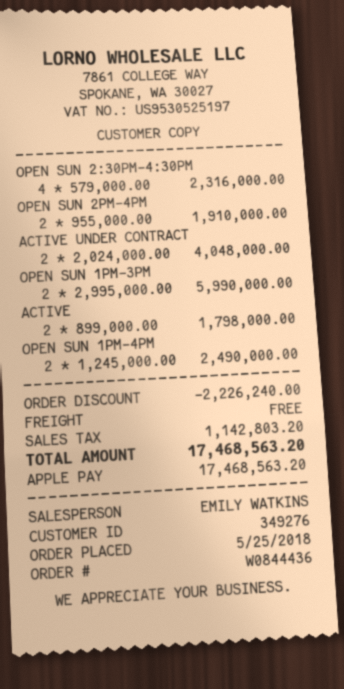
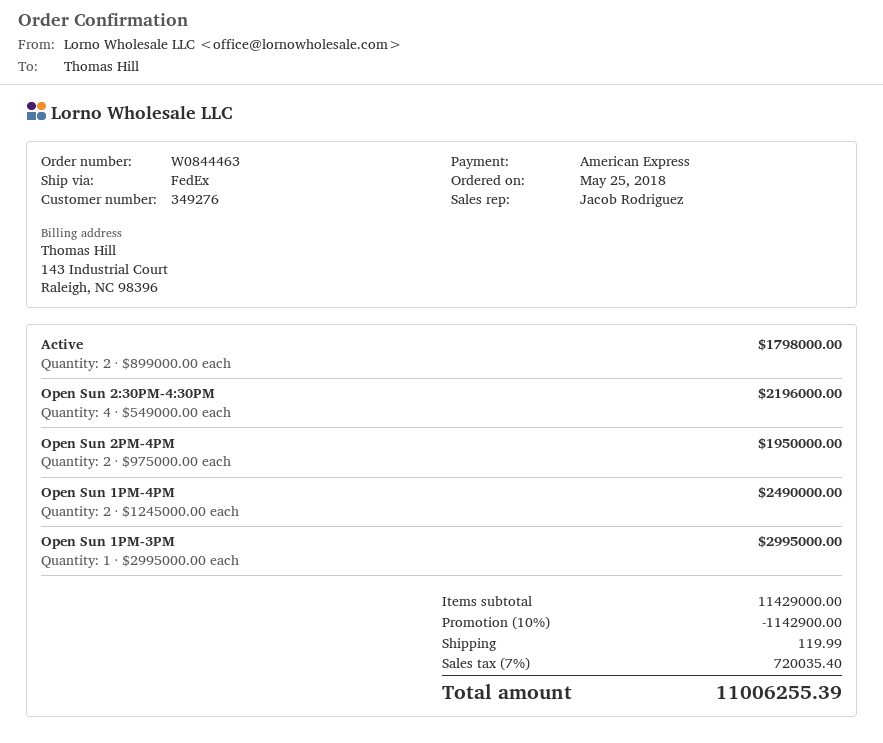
order number: W0844436 -> W0844463
sales rep: EMILY WATKINS -> Jacob Rodriguez
payment method: Apple Pay -> American Express
OPEN SUN 2:30PM-4:30PM: 4 x 579000.00 = 2316000.00 -> 4 x 549000.00 = 2196000.00
OPEN SUN 2PM-4PM: 2 x 955000.00 = 1910000.00 -> 2 x 975000.00 = 1950000.00
ACTIVE UNDER CONTRACT: 2 x 2024000.00 = 4048000.00 -> none
OPEN SUN 1PM-3PM: 2 x 2995000.00 = 5990000.00 -> 1 x 2995000.00 = 2995000.00
discount: 2226240.00 -> 1142900.00
shipping: 0.00 -> 119.99
tax: 1142803.20 -> 720035.40
total: 17468563.20 -> 11006255.39

